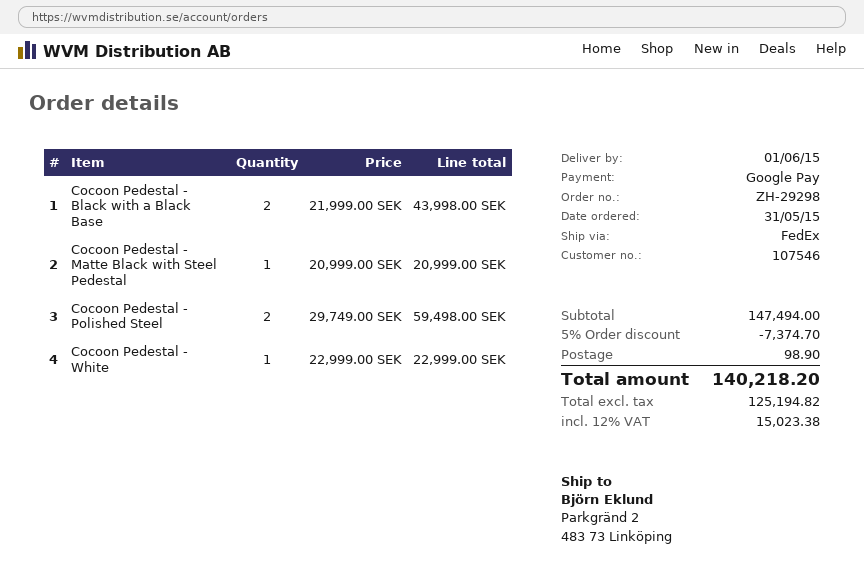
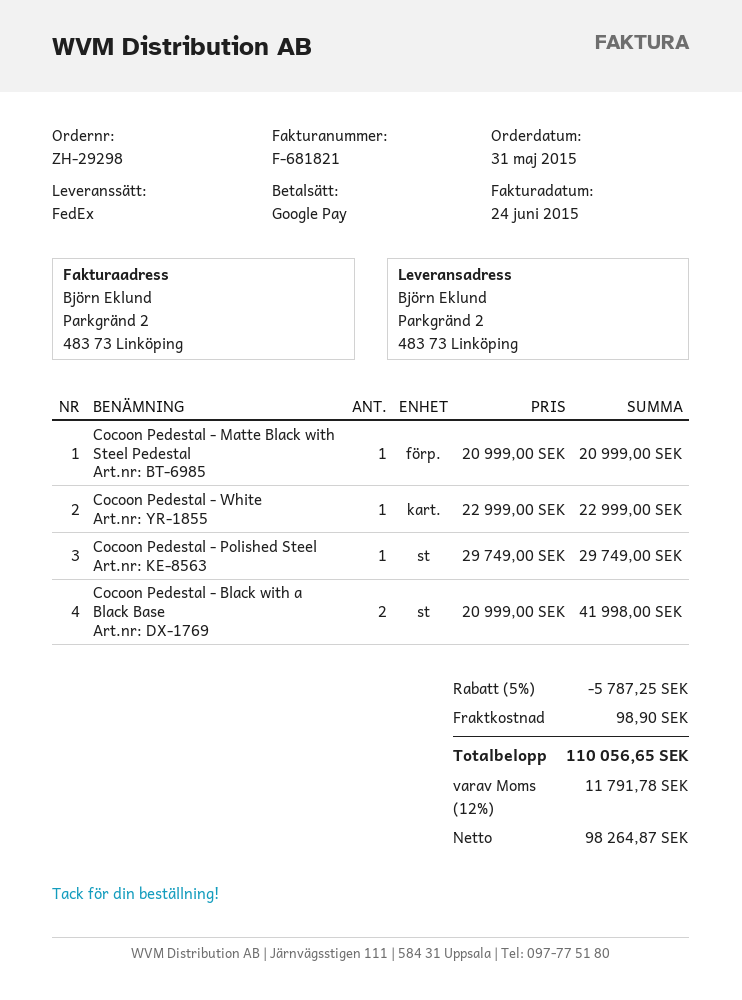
Cocoon Pedestal - Black with a Black Base: 2 x 21999.00 = 43998.00 -> 2 x 20999.00 = 41998.00
Cocoon Pedestal - Polished Steel: 2 x 29749.00 = 59498.00 -> 1 x 29749.00 = 29749.00
discount: 5% = 7374.70 -> 5% = 5787.25
net: 125194.82 -> 98264.87
tax: 12% = 15023.38 -> 12% = 11791.78
total: 140218.20 -> 110056.65

